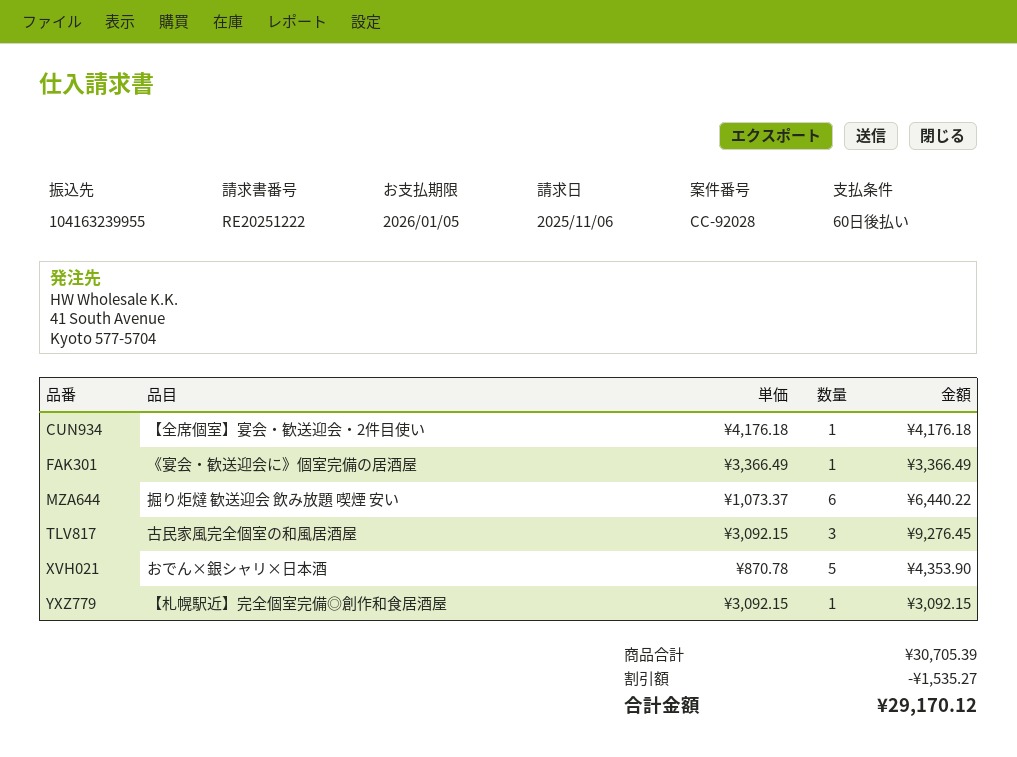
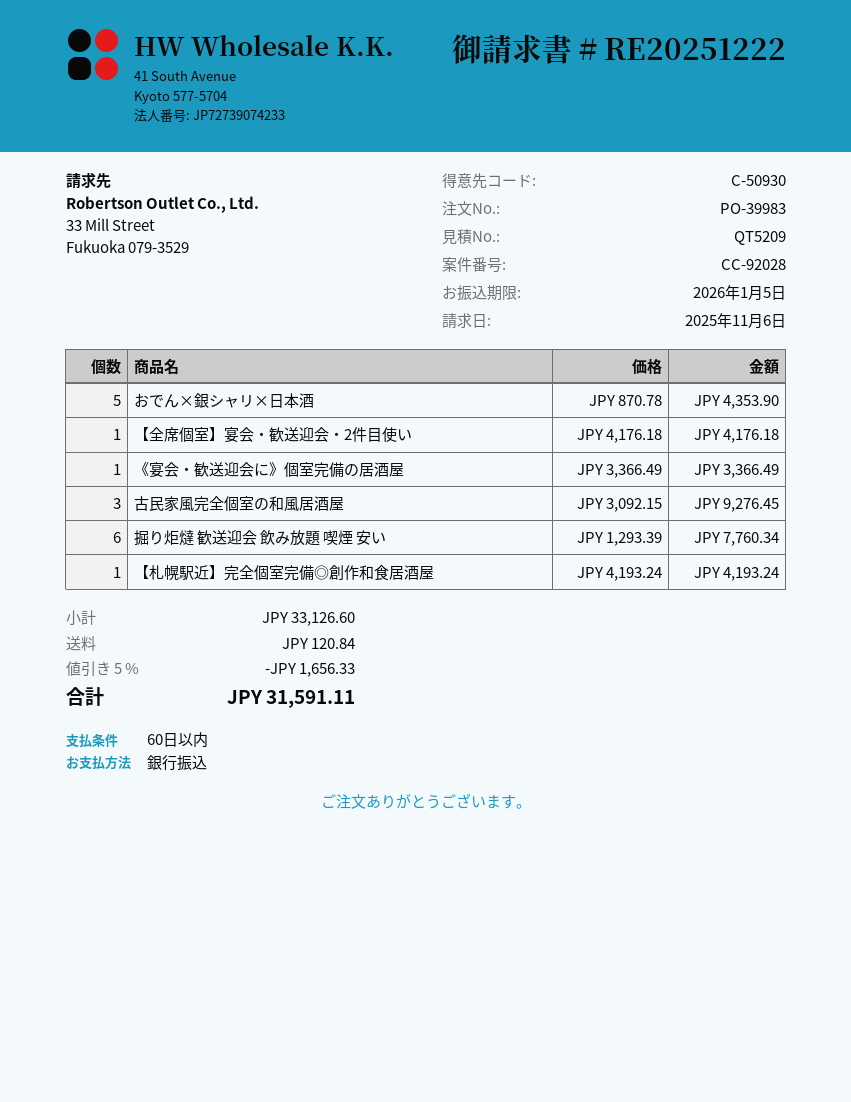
掘り炬燵 歓送迎会 飲み放題 喫煙 安い: 6 x 1073.37 = 6440.22 -> 6 x 1293.39 = 7760.34
【札幌駅近】完全個室完備◎創作和食居酒屋: 1 x 3092.15 = 3092.15 -> 1 x 4193.24 = 4193.24
subtotal: 30705.39 -> 33126.60
discount: 1535.27 -> 1656.33
shipping: none -> 120.84
total: 29170.12 -> 31591.11

